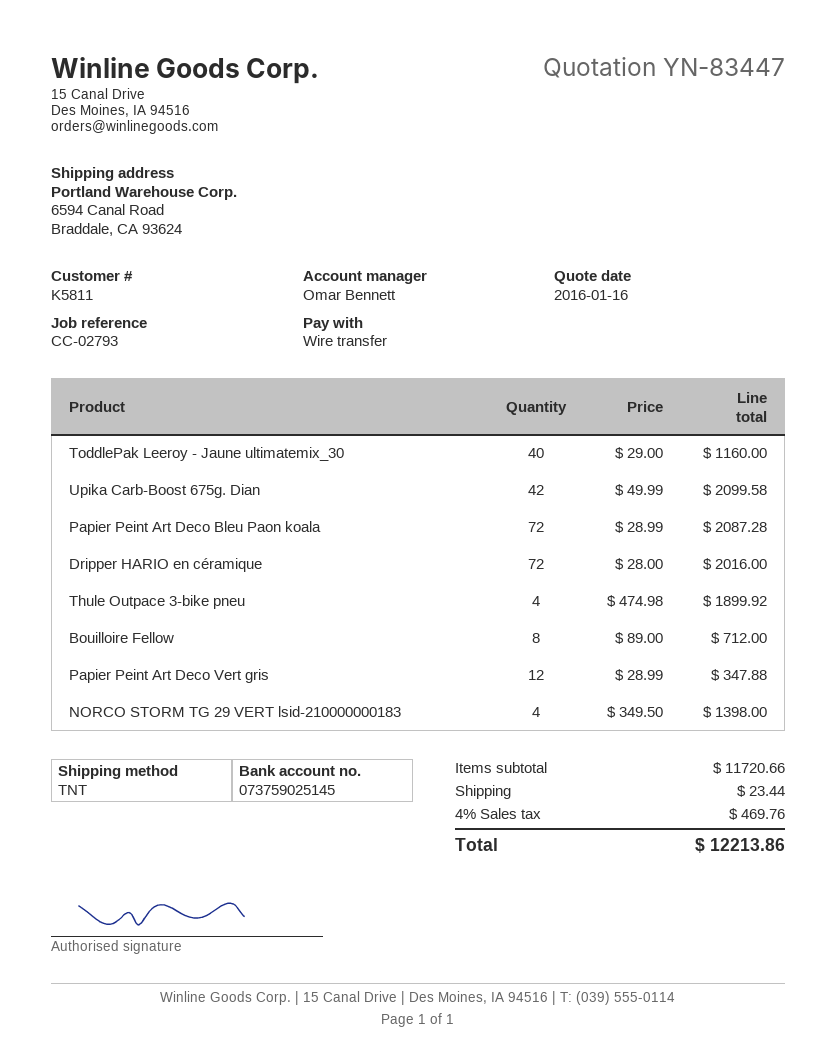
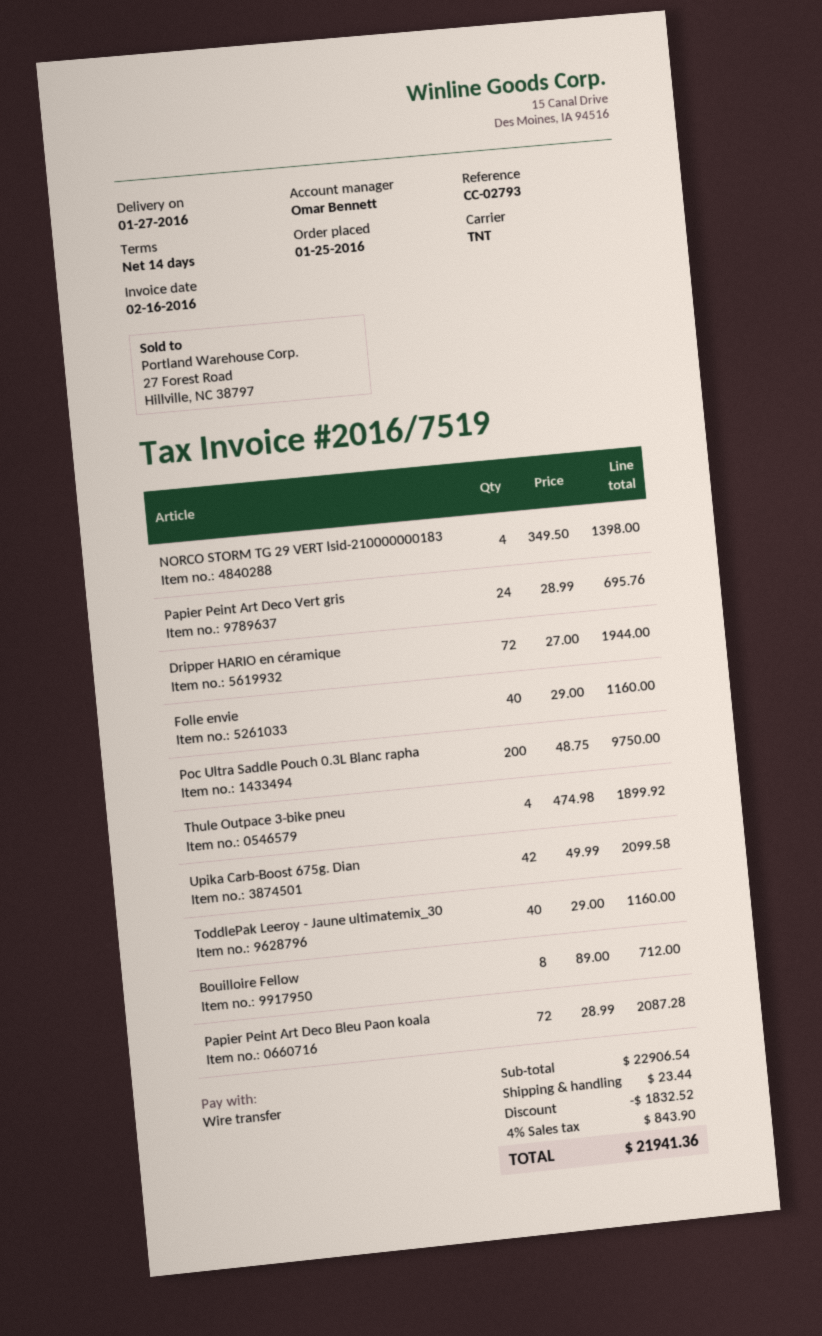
Dripper HARIO en céramique: 72 x 28.00 = 2016.00 -> 72 x 27.00 = 1944.00
Papier Peint Art Deco Vert gris: 12 x 28.99 = 347.88 -> 24 x 28.99 = 695.76
Folle envie: none -> 40 x 29.00 = 1160.00
Poc Ultra Saddle Pouch 0.3L Blanc rapha: none -> 200 x 48.75 = 9750.00
subtotal: 11720.66 -> 22906.54
discount: none -> 1832.52
tax: 4% = 469.76 -> 4% = 843.90
total: 12213.86 -> 21941.36

